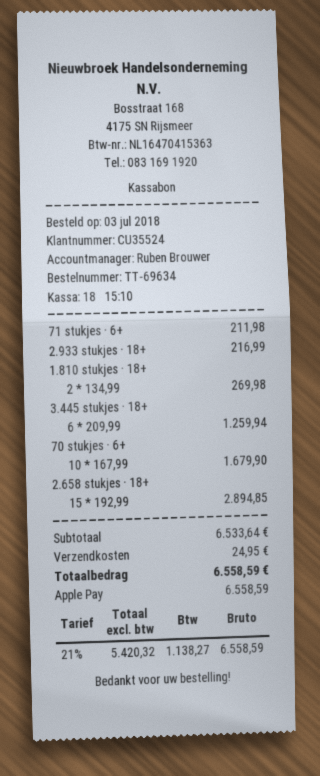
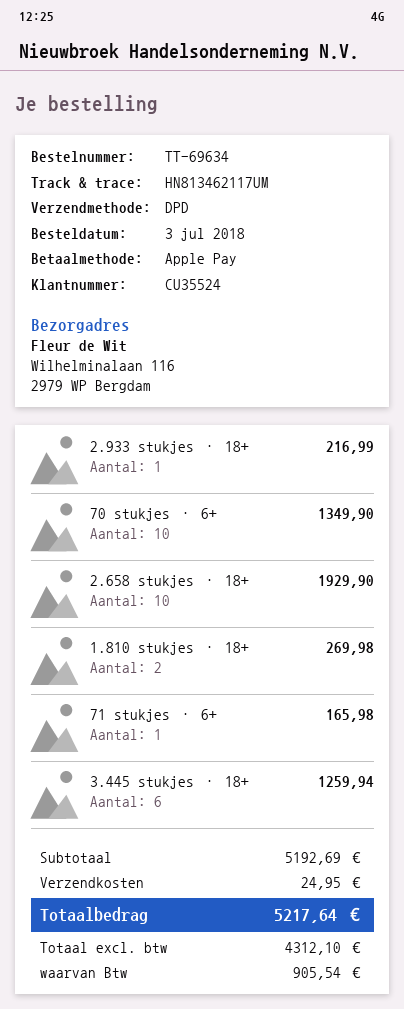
71 stukjes · 6+: 1 for 211.98 -> 1 for 165.98
70 stukjes · 6+: 10 for 1679.90 -> 10 for 1349.90
2.658 stukjes · 18+: 15 for 2894.85 -> 10 for 1929.90
subtotal: 6533.64 -> 5192.69
net: 5420.32 -> 4312.10
tax: 1138.27 -> 905.54
total: 6558.59 -> 5217.64

